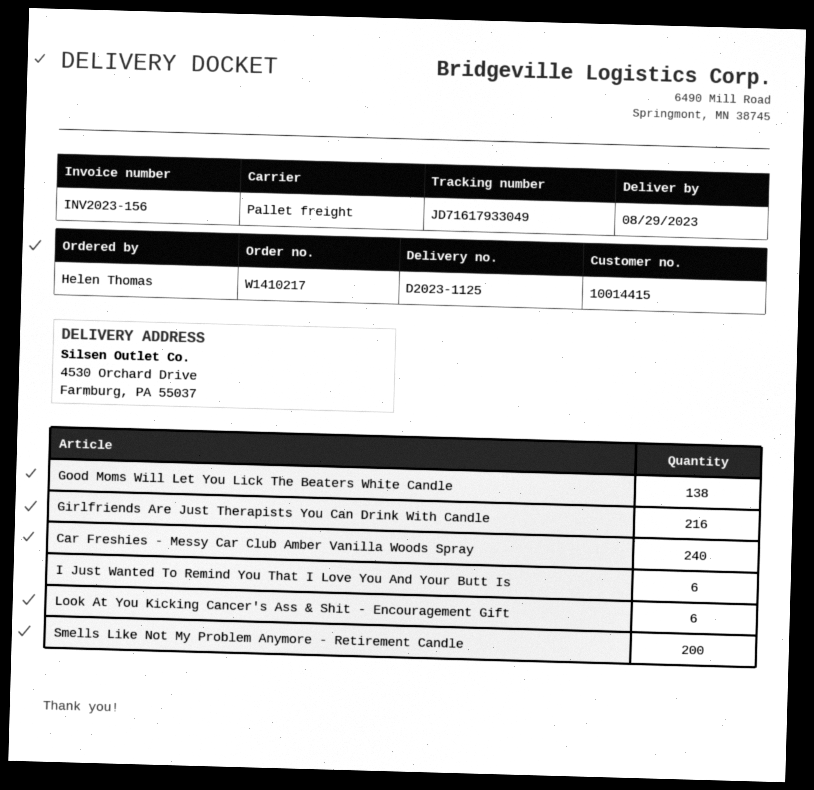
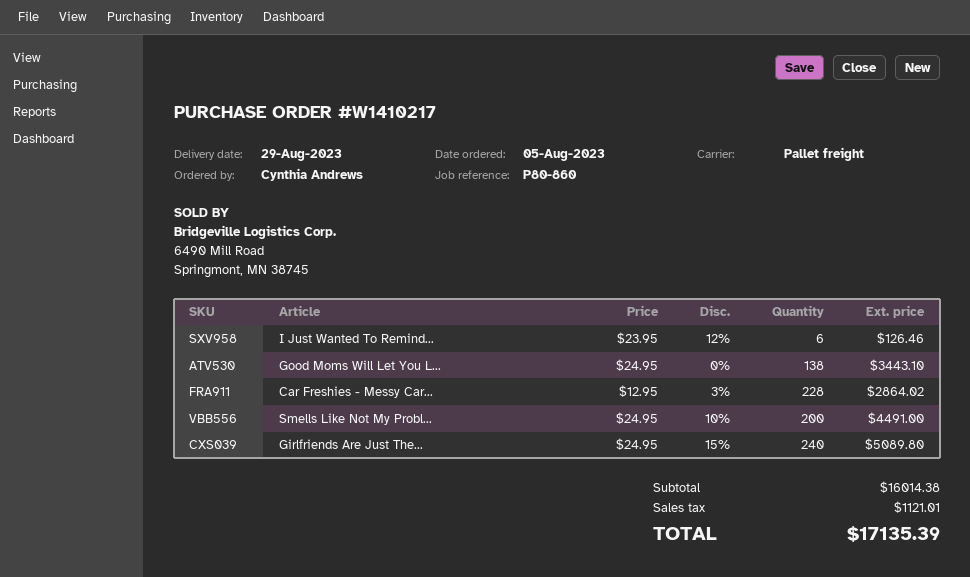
ordered by: Helen Thomas -> Cynthia Andrews
Girlfriends Are Just Therapists You Can Drink With Candle: 216 -> 240
Car Freshies - Messy Car Club Amber Vanilla Woods Spray: 240 -> 228
Look At You Kicking Cancer's Ass & Shit - Encouragement Gift: 6 -> none

